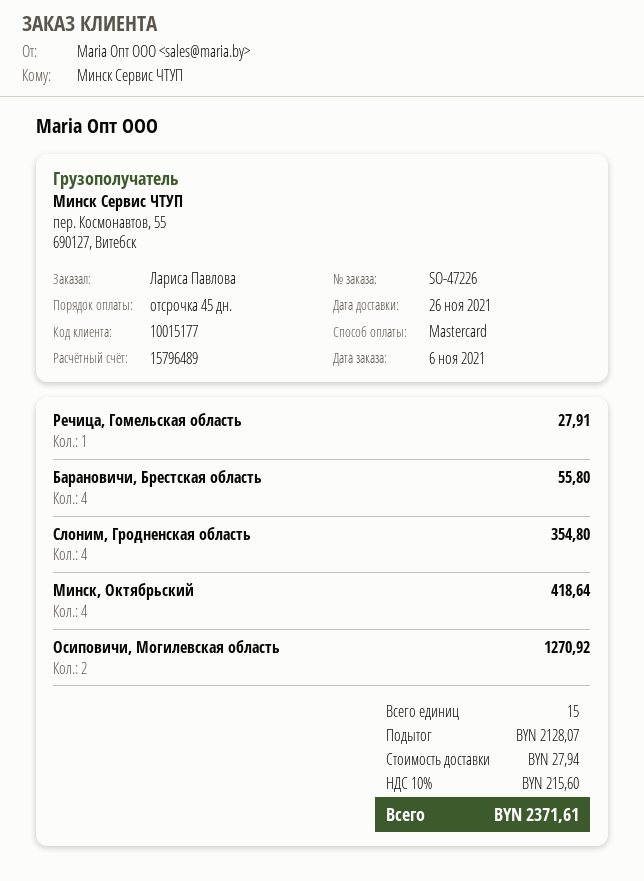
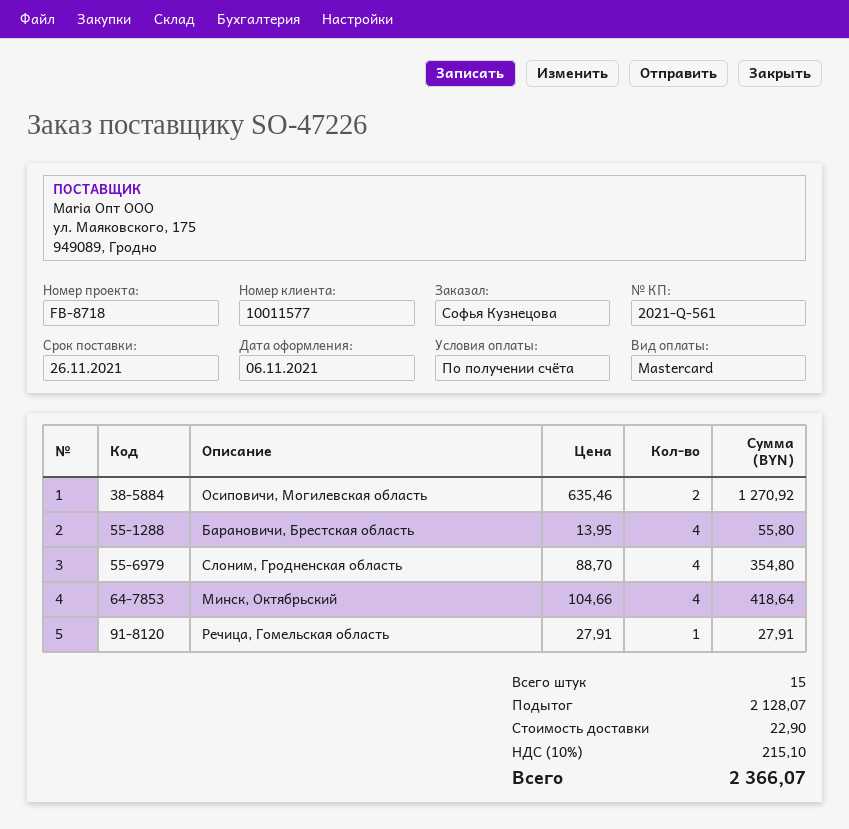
payment terms: 45 days -> on receipt
customer number: 10015177 -> 10011577
ordered by: Лариса Павлова -> Софья Кузнецова
shipping: 27.94 -> 22.90
tax: 10% = 215.60 -> 10% = 215.10
total: 2371.61 -> 2366.07

